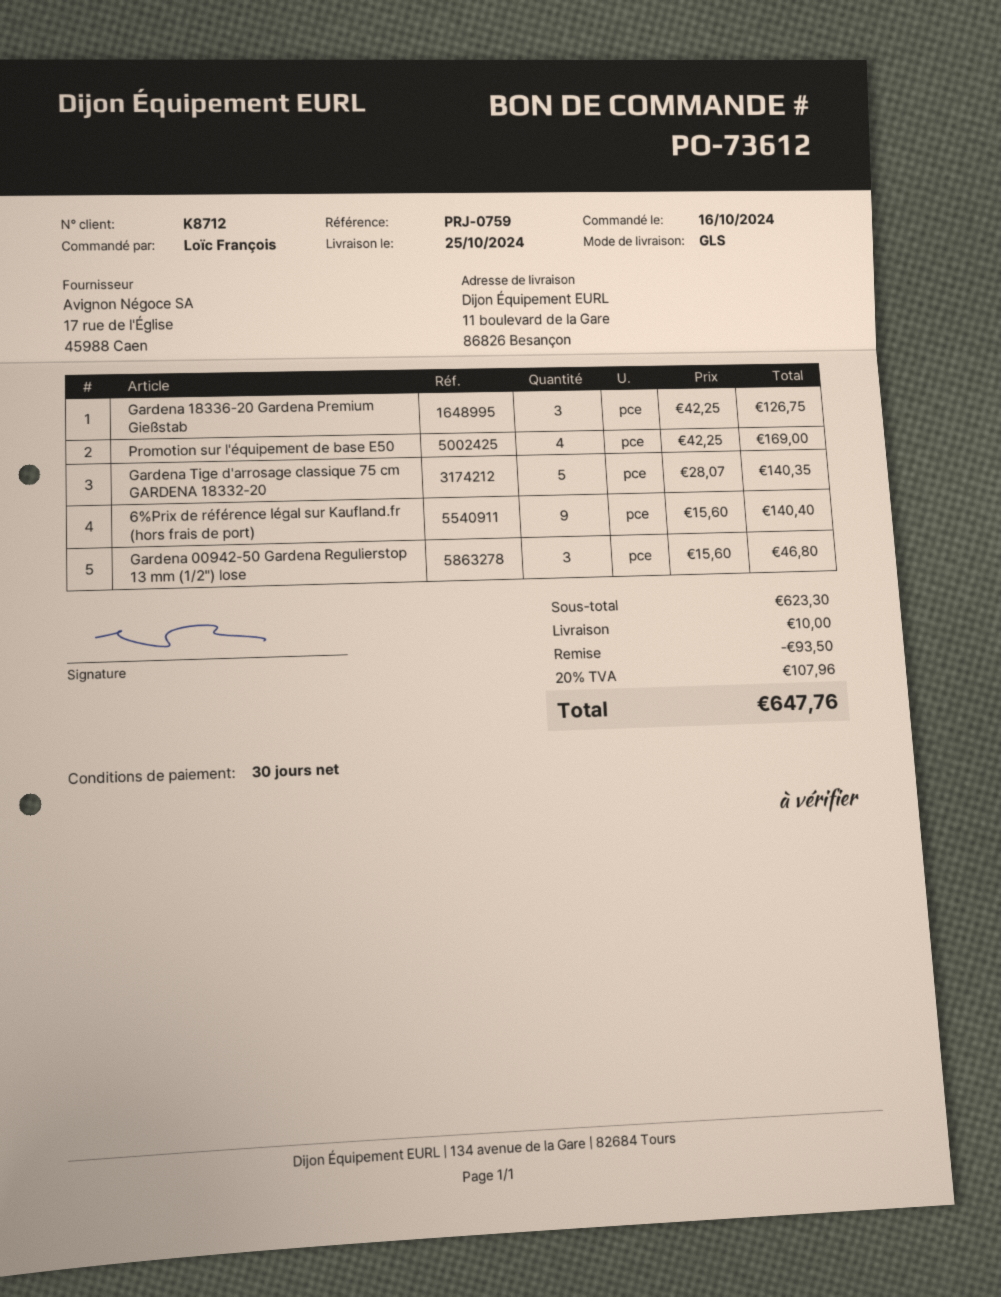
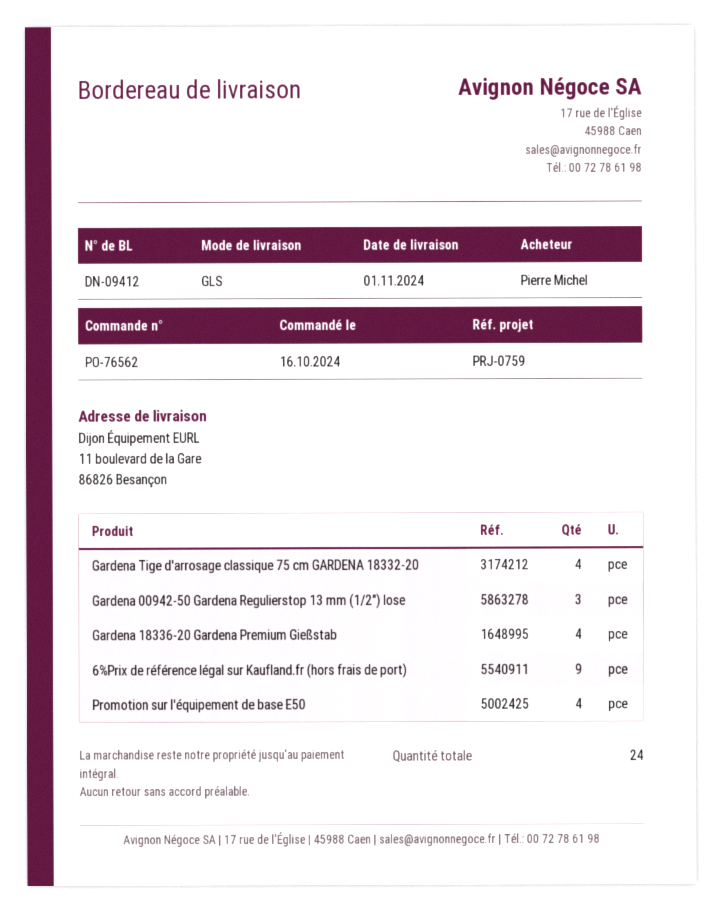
order number: PO-73612 -> PO-76562
delivery date: 2024-10-25 -> 2024-11-01
ordered by: Loïc François -> Pierre Michel
Gardena 18336-20 Gardena Premium Gießstab: 3 -> 4
Gardena Tige d'arrosage classique 75 cm GARDENA 18332-20: 5 -> 4

